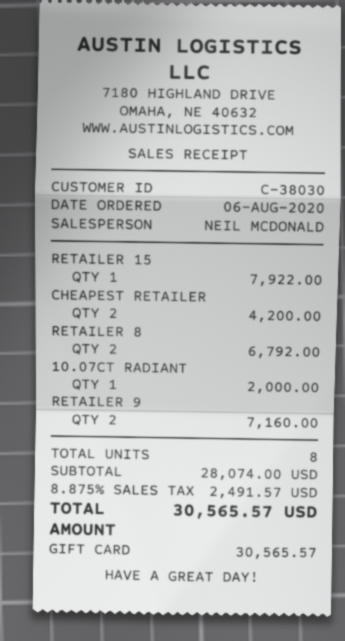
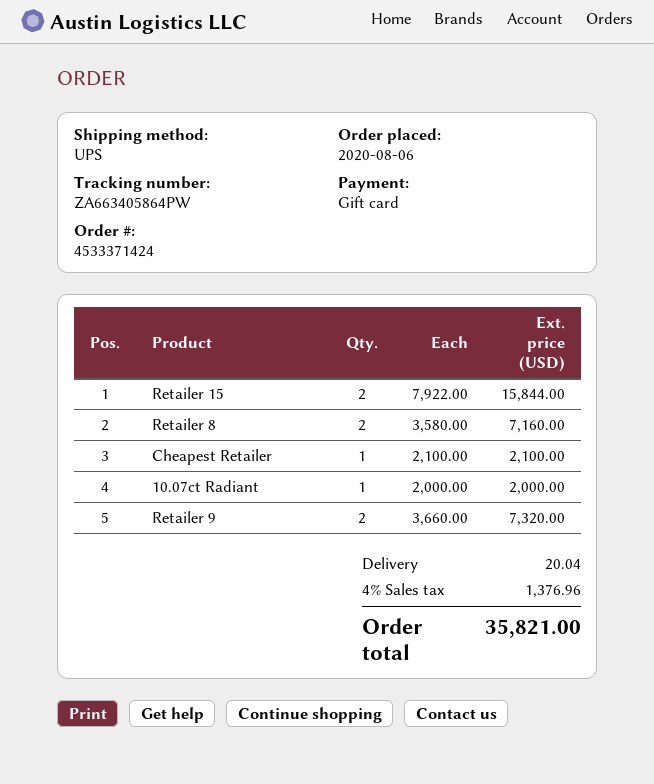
RETAILER 15: 1 for 7922.00 -> 2 for 15844.00
CHEAPEST RETAILER: 2 for 4200.00 -> 1 for 2100.00
RETAILER 8: 2 for 6792.00 -> 2 for 7160.00
RETAILER 9: 2 for 7160.00 -> 2 for 7320.00
shipping: none -> 20.04
tax: 8.875% = 2491.57 -> 4% = 1376.96
total: 30565.57 -> 35821.00

